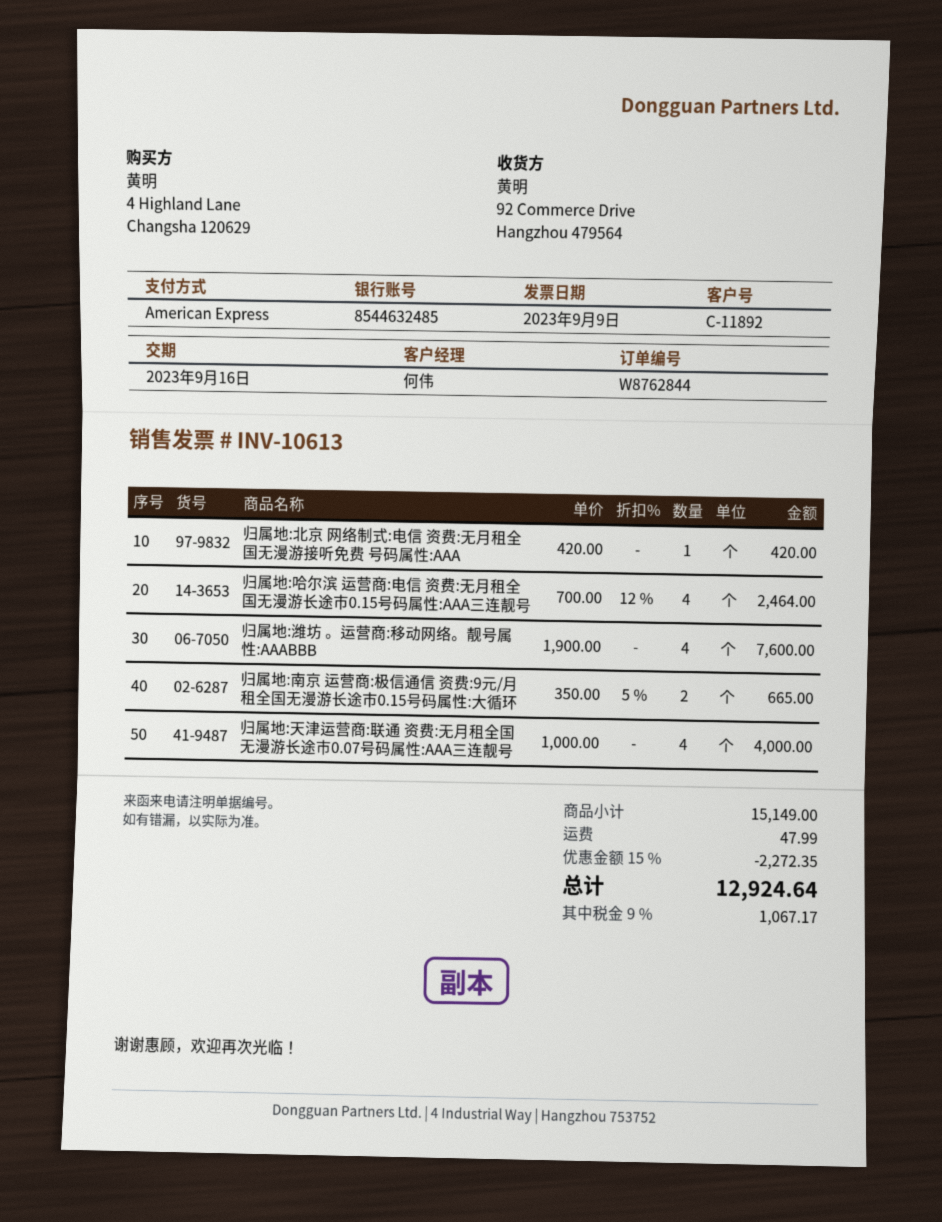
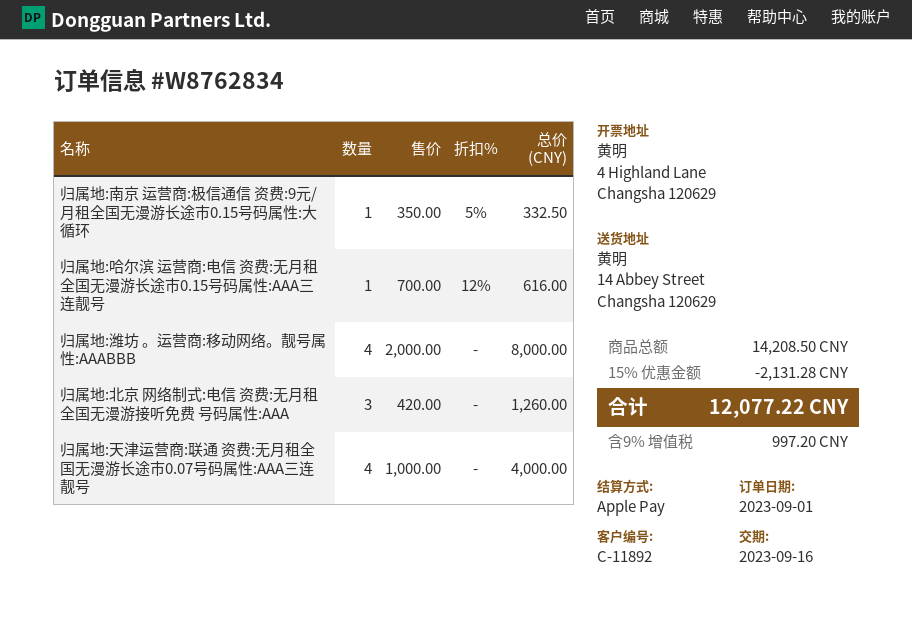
order number: W8762844 -> W8762834
payment method: American Express -> Apple Pay
ship to: 92 Commerce Drive, Hangzhou 479564 -> 14 Abbey Street, Changsha 120629
归属地:北京 网络制式:电信 资费:无月租全国无漫游接听免费 号码属性:AAA: 1 x 420.00 = 420.00 -> 3 x 420.00 = 1260.00
归属地:哈尔滨 运营商:电信 资费:无月租全国无漫游长途市0.15号码属性:AAA三连靓号: 4 x 700.00 - 12% = 2464.00 -> 1 x 700.00 - 12% = 616.00
归属地:潍坊 。运营商:移动网络。靓号属性:AAABBB: 4 x 1900.00 = 7600.00 -> 4 x 2000.00 = 8000.00
归属地:南京 运营商:极信通信 资费:9元/月租全国无漫游长途市0.15号码属性:大循环: 2 x 350.00 - 5% = 665.00 -> 1 x 350.00 - 5% = 332.50
subtotal: 15149.00 -> 14208.50
discount: 15% = 2272.35 -> 15% = 2131.28
shipping: 47.99 -> none
tax: 9% = 1067.17 -> 9% = 997.20
total: 12924.64 -> 12077.22

